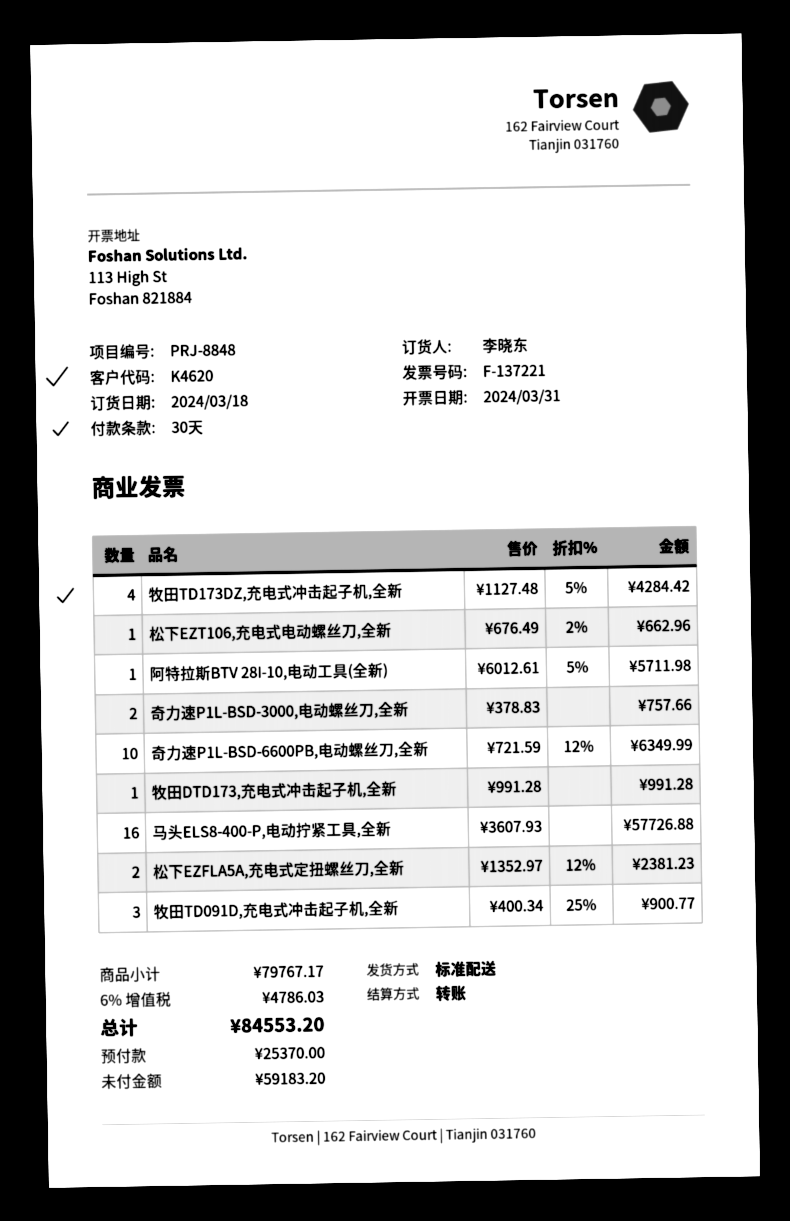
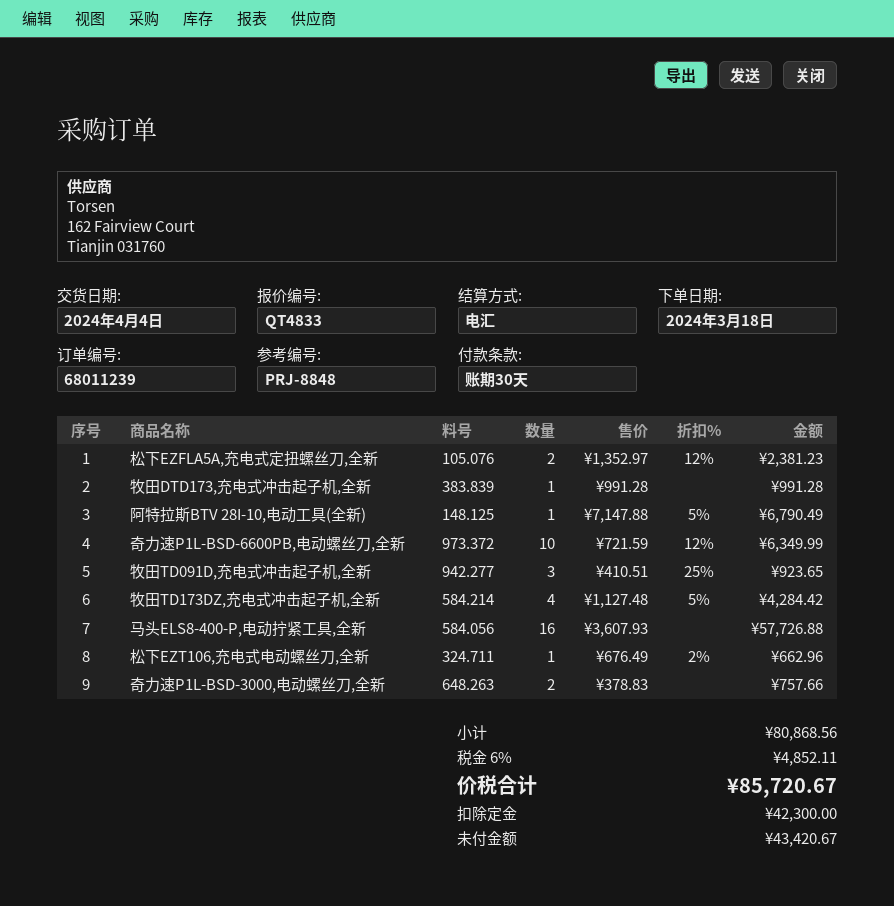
阿特拉斯BTV 28I-10,电动工具(全新): 1 x 6012.61 - 5% = 5711.98 -> 1 x 7147.88 - 5% = 6790.49
牧田TD091D,充电式冲击起子机,全新: 3 x 400.34 - 25% = 900.77 -> 3 x 410.51 - 25% = 923.65
subtotal: 79767.17 -> 80868.56
tax: 6% = 4786.03 -> 6% = 4852.11
total: 84553.20 -> 85720.67
deposit: 25370.00 -> 42300.00
balance: 59183.20 -> 43420.67

